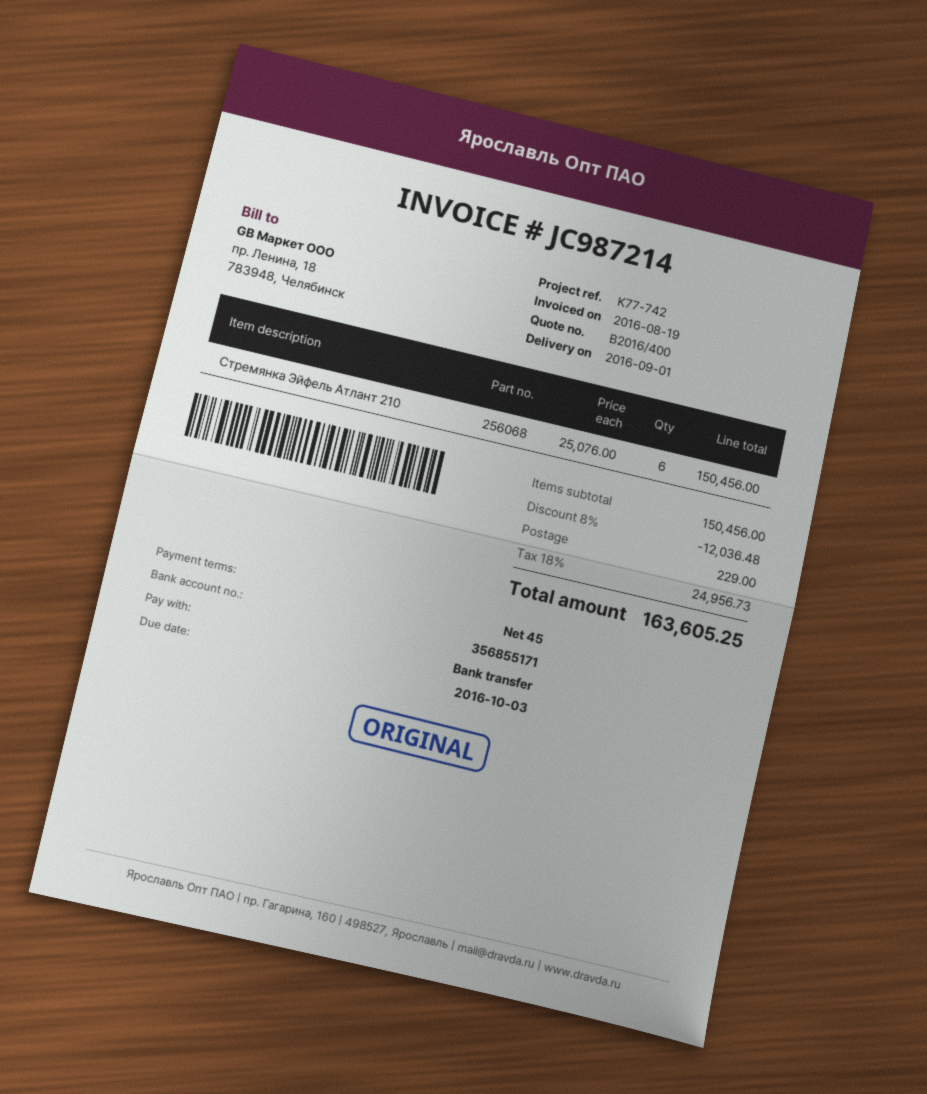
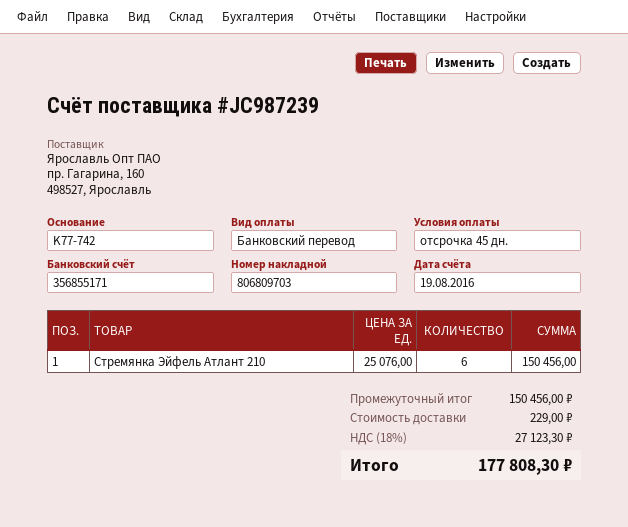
invoice number: JC987214 -> JC987239
discount: 8% = 12036.48 -> none
tax: 18% = 24956.73 -> 18% = 27123.30
total: 163605.25 -> 177808.30

